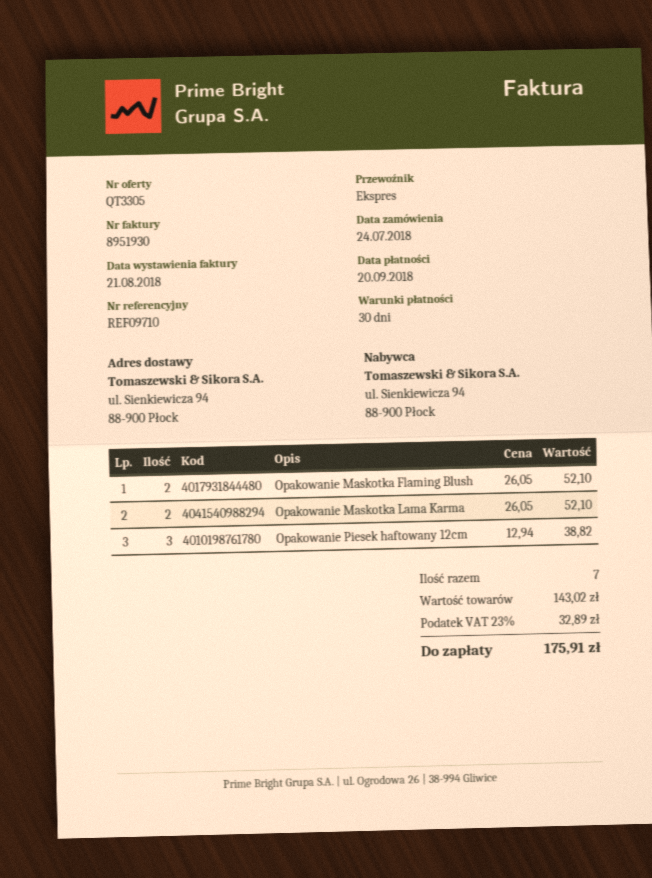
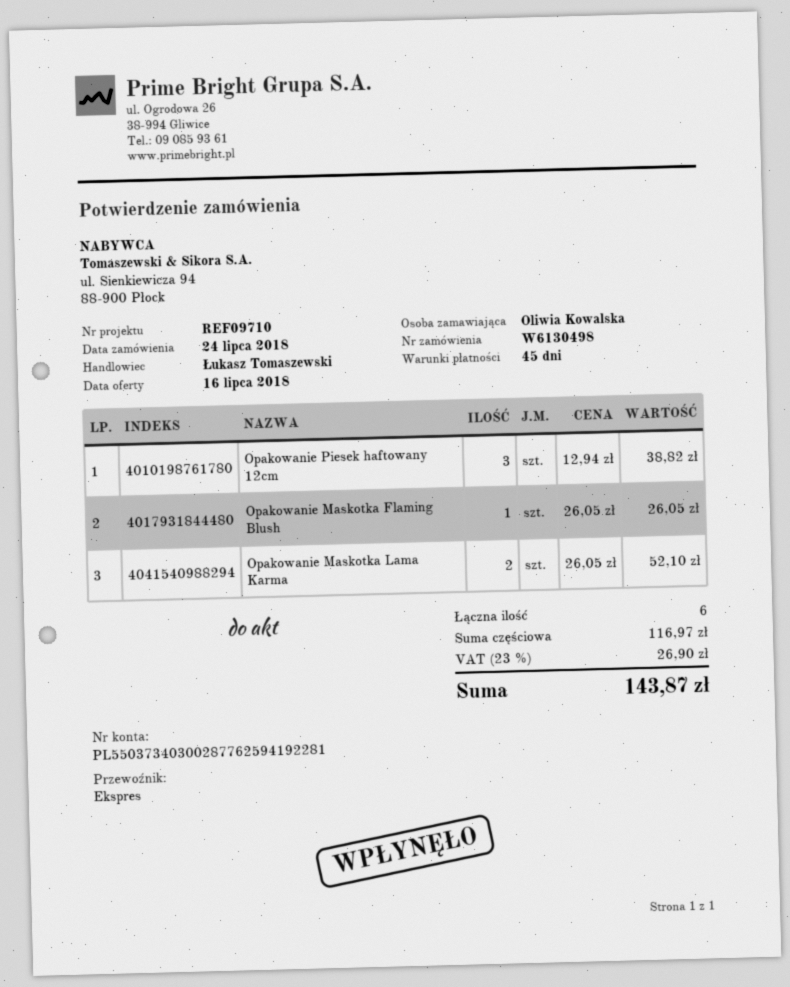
payment terms: 30 days -> 45 days
Opakowanie Maskotka Flaming Blush: 2 x 26.05 = 52.10 -> 1 x 26.05 = 26.05
total quantity: 7 -> 6
subtotal: 143.02 -> 116.97
tax: 23% = 32.89 -> 23% = 26.90
total: 175.91 -> 143.87

